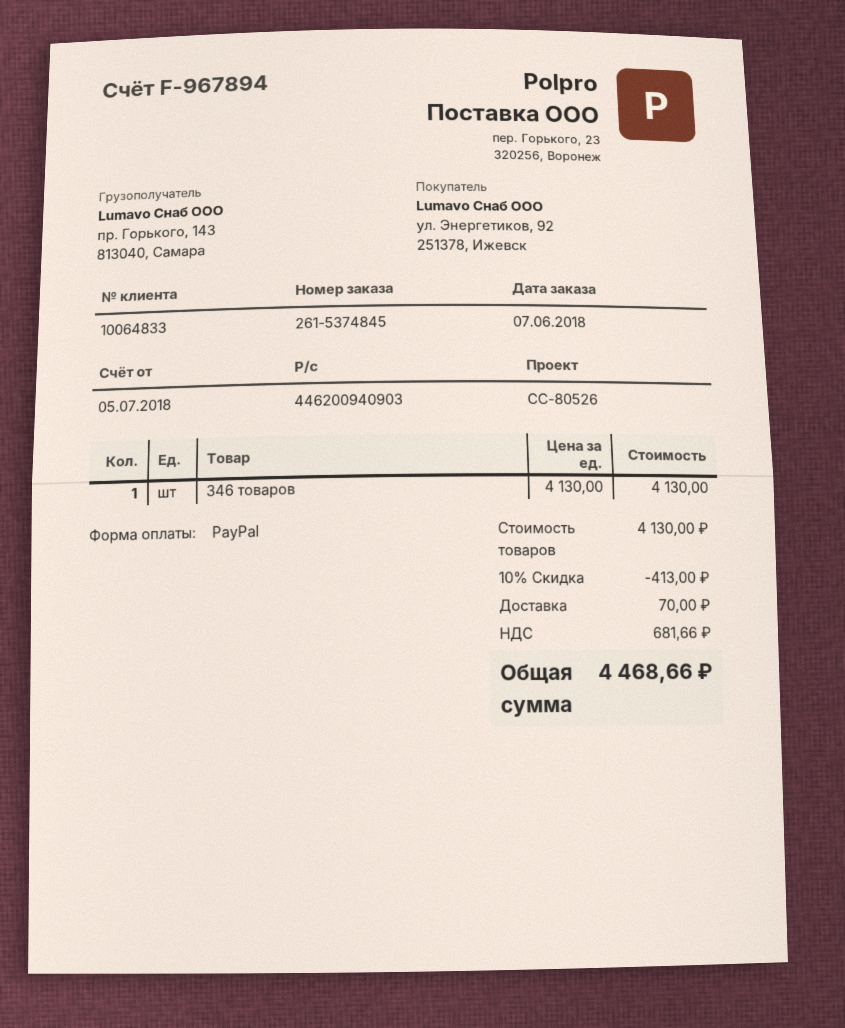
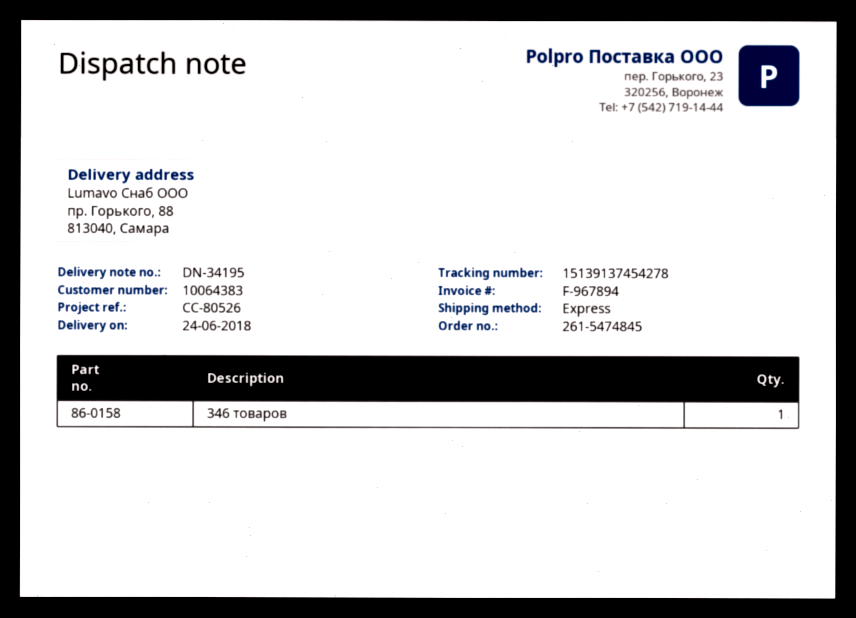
order number: 261-5374845 -> 261-5474845
customer number: 10064833 -> 10064383
ship to: пр. Горького, 143, 813040, Самара -> пр. Горького, 88, 813040, Самара

